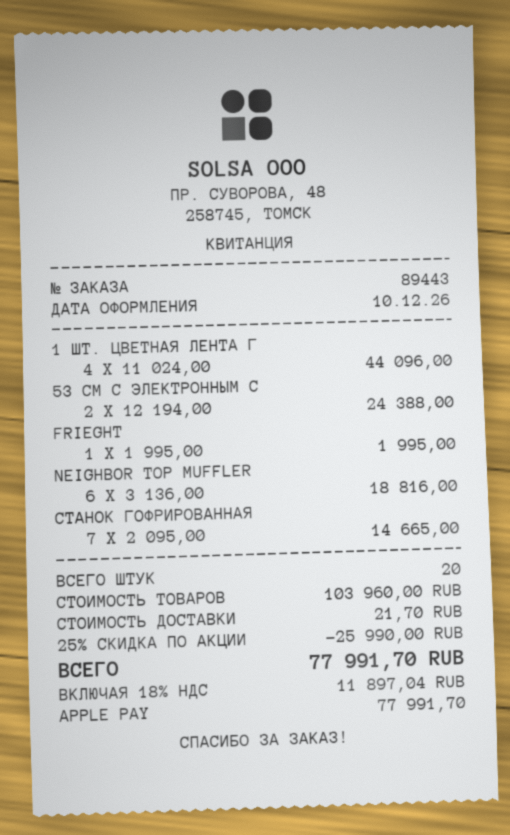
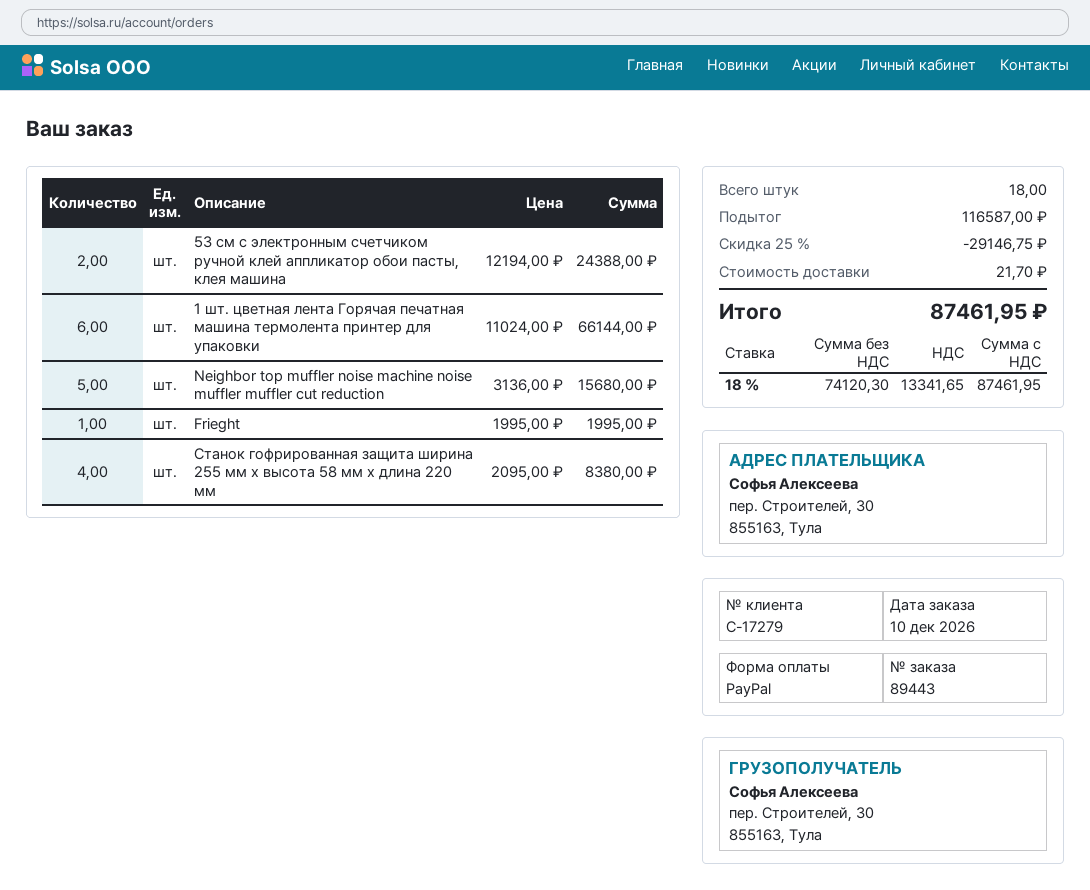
payment method: Apple Pay -> PayPal
1 ШТ. ЦВЕТНАЯ ЛЕНТА Г: 4 x 11024.00 = 44096.00 -> 6 x 11024.00 = 66144.00
NEIGHBOR TOP MUFFLER: 6 x 3136.00 = 18816.00 -> 5 x 3136.00 = 15680.00
СТАНОК ГОФРИРОВАННАЯ: 7 x 2095.00 = 14665.00 -> 4 x 2095.00 = 8380.00
total quantity: 20 -> 18
subtotal: 103960.00 -> 116587.00
discount: 25% = 25990.00 -> 25% = 29146.75
tax: 18% = 11897.04 -> 18% = 13341.65
total: 77991.70 -> 87461.95

